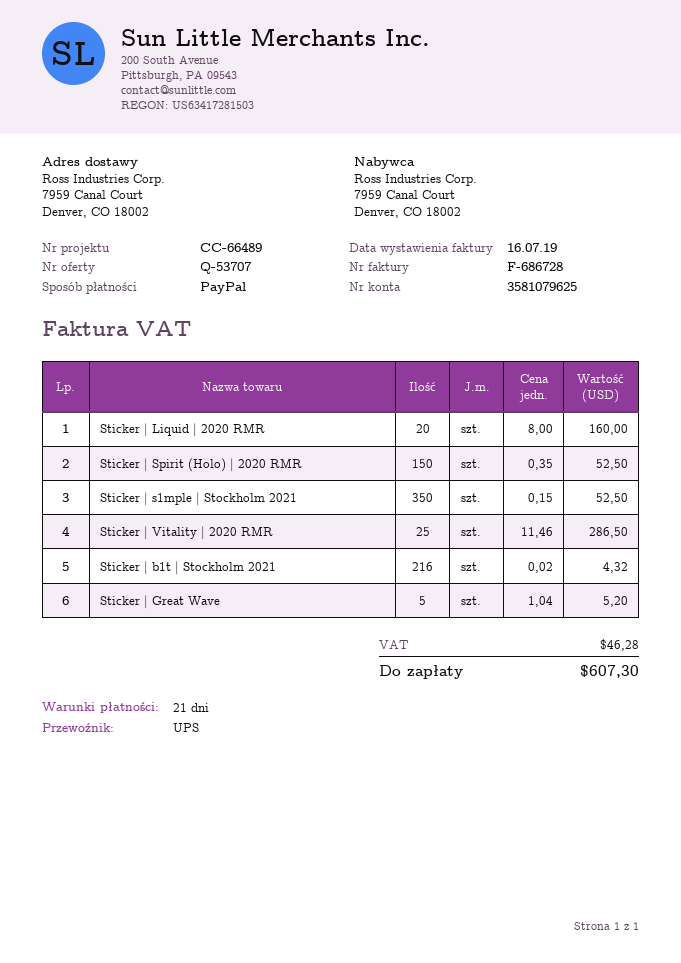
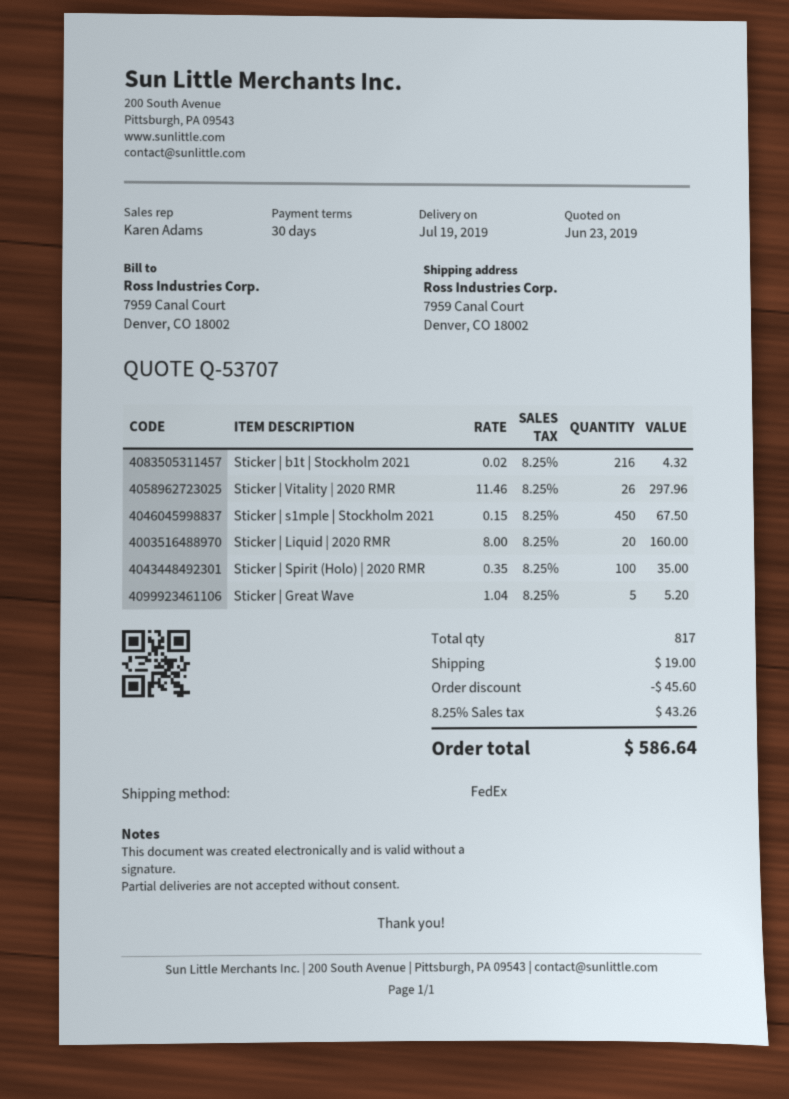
payment terms: 21 days -> 30 days
shipping method: UPS -> FedEx
Sticker | Spirit (Holo) | 2020 RMR: 150 x 0.35 = 52.50 -> 100 x 0.35 = 35.00
Sticker | s1mple | Stockholm 2021: 350 x 0.15 = 52.50 -> 450 x 0.15 = 67.50
Sticker | Vitality | 2020 RMR: 25 x 11.46 = 286.50 -> 26 x 11.46 = 297.96
discount: none -> 45.60
shipping: none -> 19.00
tax: 46.28 -> 43.26
total: 607.30 -> 586.64

